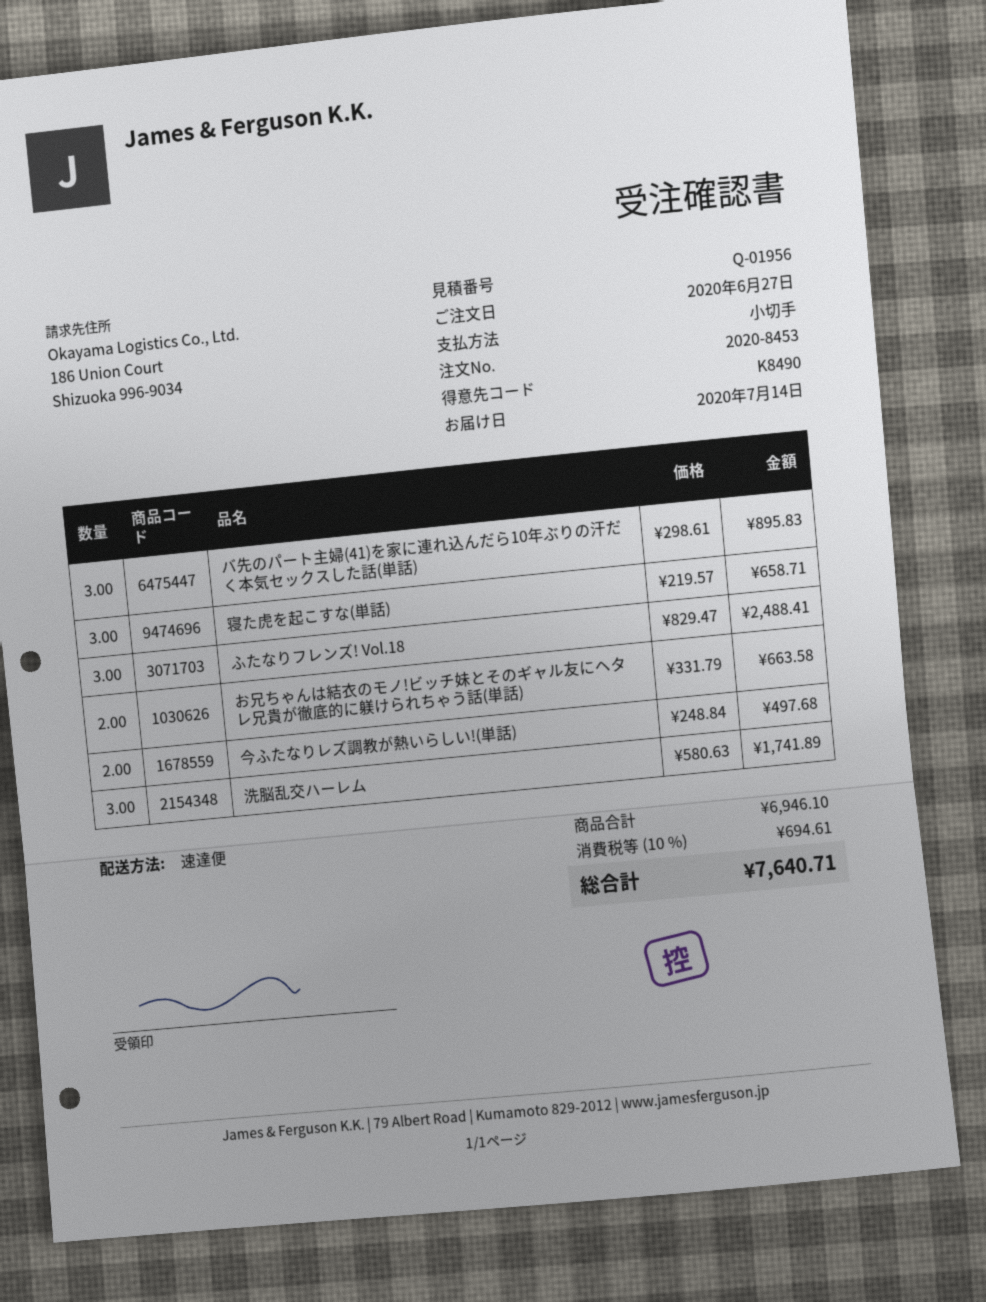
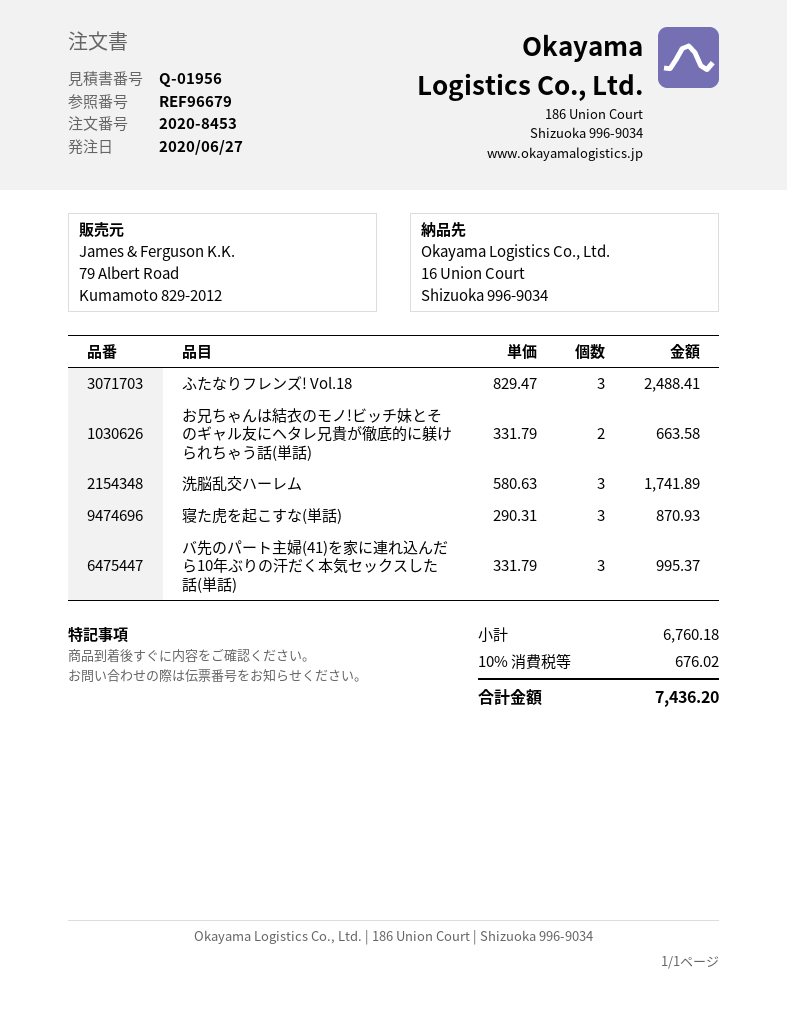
バ先のパート主婦(41)を家に連れ込んだら10年ぶりの汗だく本気セックスした話(単話): 3 x 298.61 = 895.83 -> 3 x 331.79 = 995.37
寝た虎を起こすな(単話): 3 x 219.57 = 658.71 -> 3 x 290.31 = 870.93
今ふたなりレズ調教が熱いらしい!(単話): 2 x 248.84 = 497.68 -> none
subtotal: 6946.10 -> 6760.18
tax: 10% = 694.61 -> 10% = 676.02
total: 7640.71 -> 7436.20

